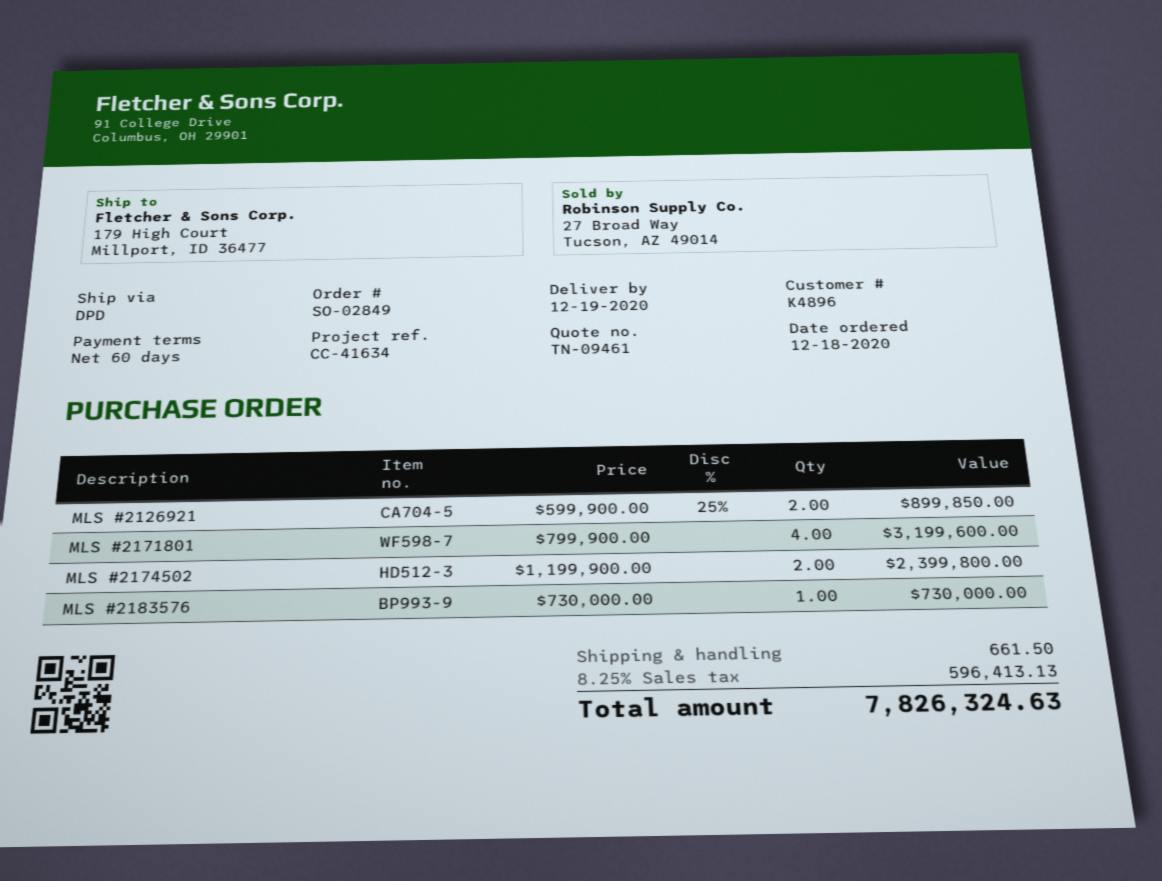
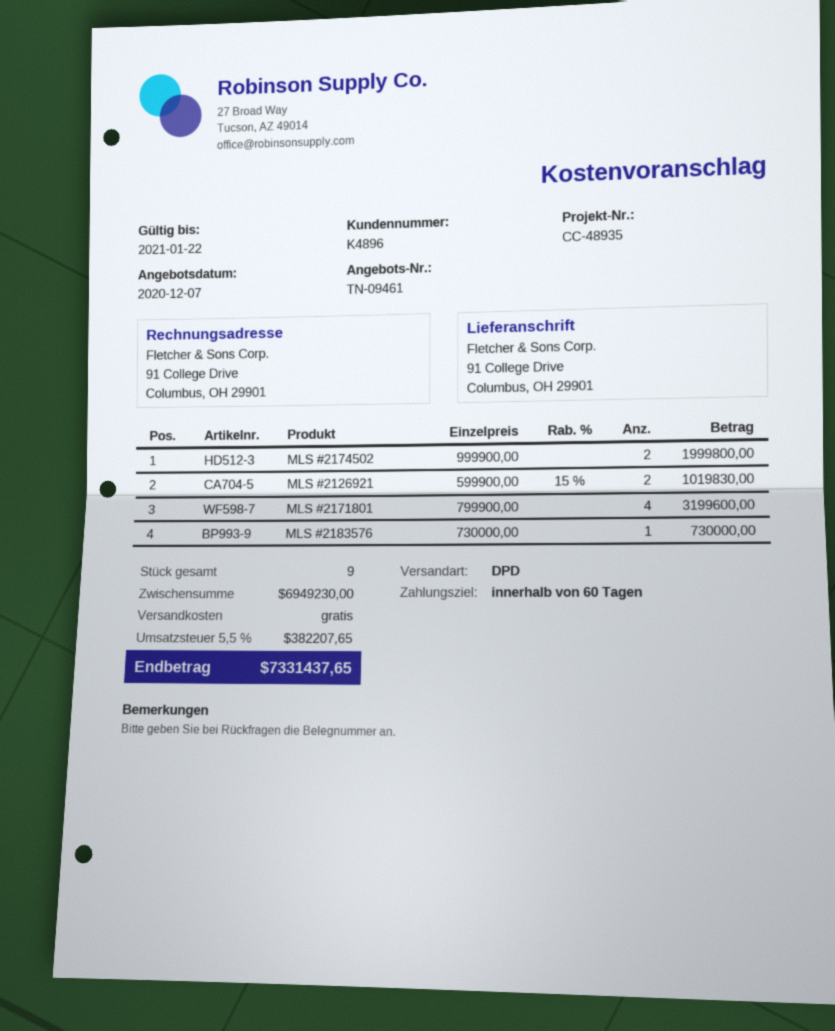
reference: CC-41634 -> CC-48935
ship to: 179 High Court, Millport, ID 36477 -> 91 College Drive, Columbus, OH 29901
MLS #2126921: 2 x 599900.00 - 25% = 899850.00 -> 2 x 599900.00 - 15% = 1019830.00
MLS #2174502: 2 x 1199900.00 = 2399800.00 -> 2 x 999900.00 = 1999800.00
shipping: 661.50 -> 0.00
tax: 8.25% = 596413.13 -> 5.5% = 382207.65
total: 7826324.63 -> 7331437.65

